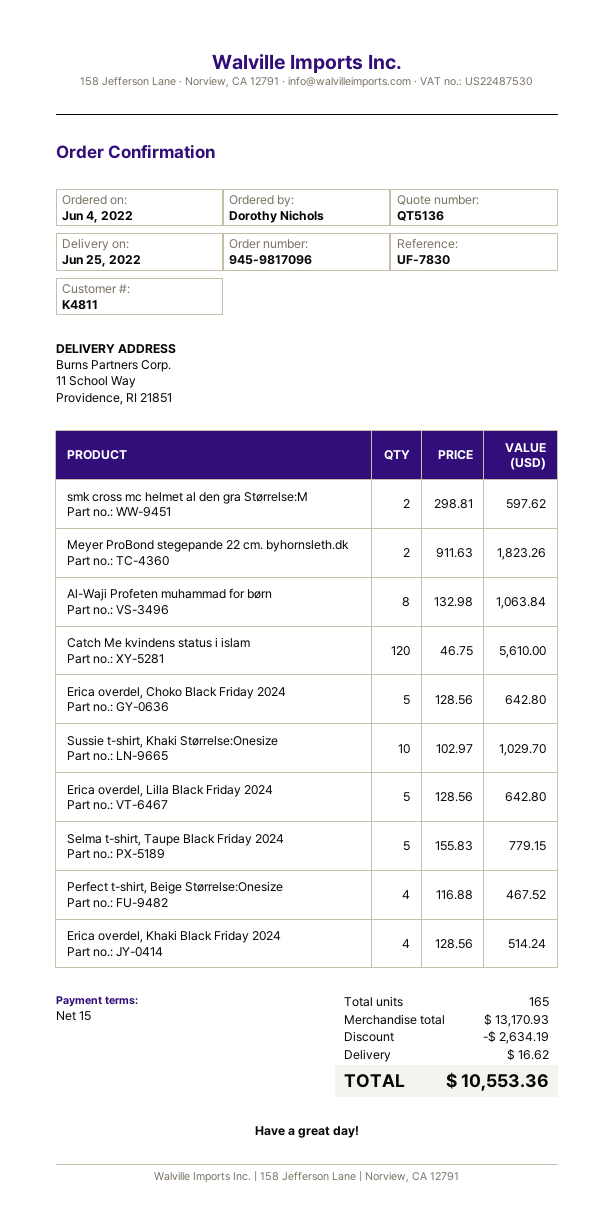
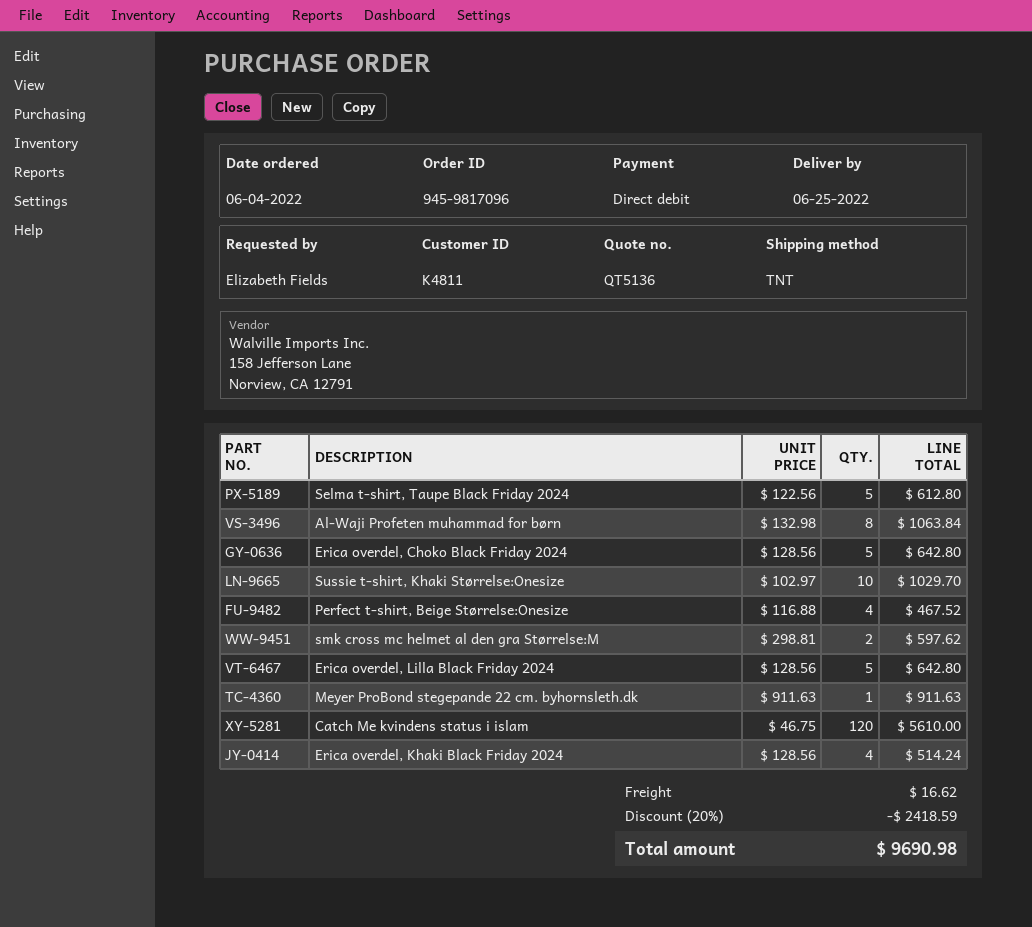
ordered by: Dorothy Nichols -> Elizabeth Fields
Meyer ProBond stegepande 22 cm. byhornsleth.dk: 2 x 911.63 = 1823.26 -> 1 x 911.63 = 911.63
Selma t-shirt, Taupe Black Friday 2024: 5 x 155.83 = 779.15 -> 5 x 122.56 = 612.80
discount: 2634.19 -> 2418.59
total: 10553.36 -> 9690.98

